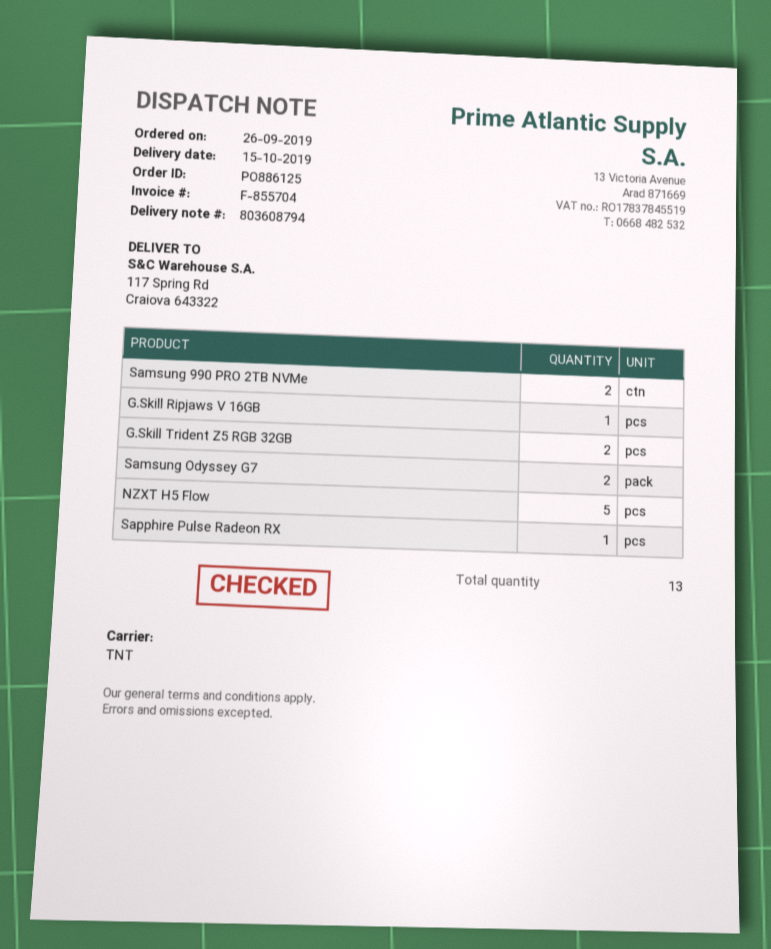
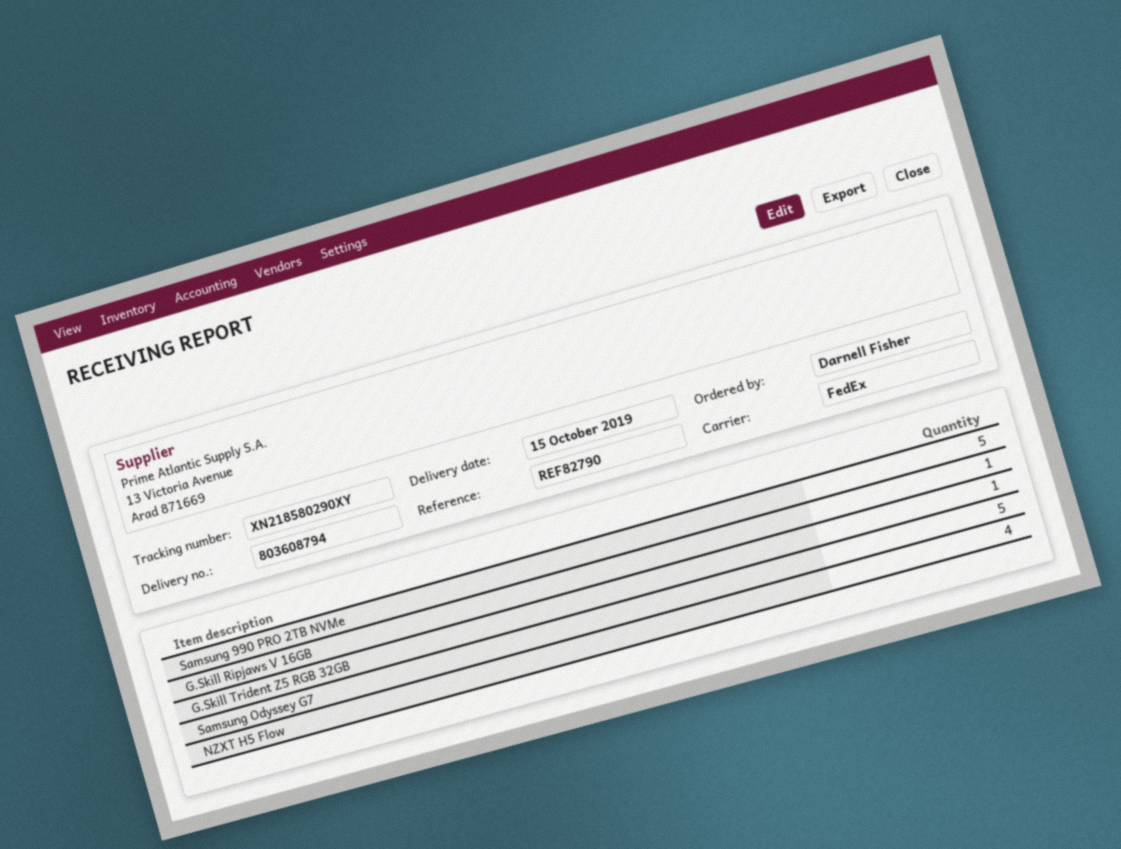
shipping method: TNT -> FedEx
Samsung 990 PRO 2TB NVMe: 2 -> 5
G.Skill Trident Z5 RGB 32GB: 2 -> 1
Samsung Odyssey G7: 2 -> 5
NZXT H5 Flow: 5 -> 4
Sapphire Pulse Radeon RX: 1 -> none

